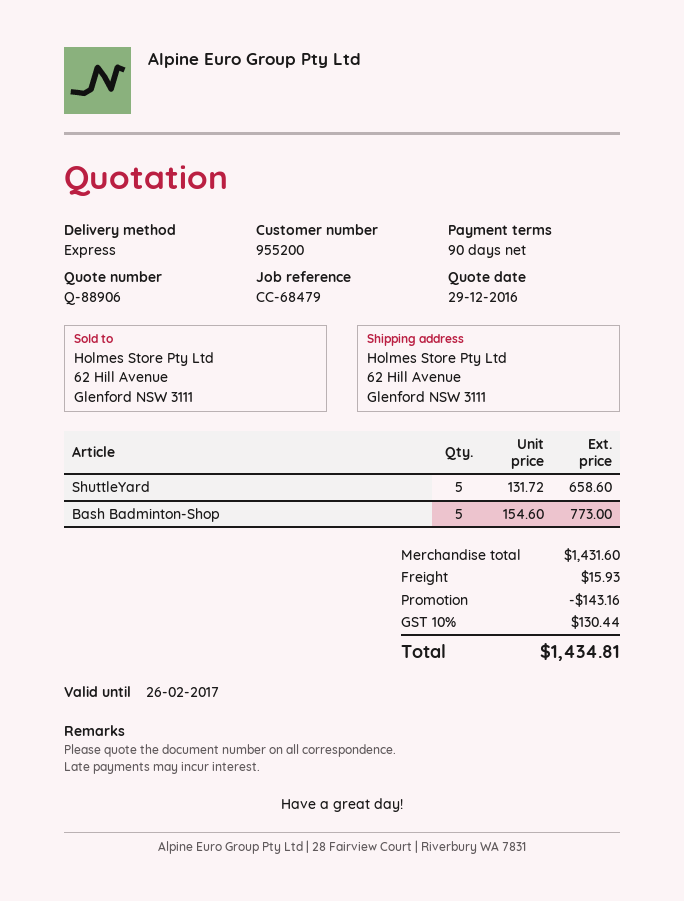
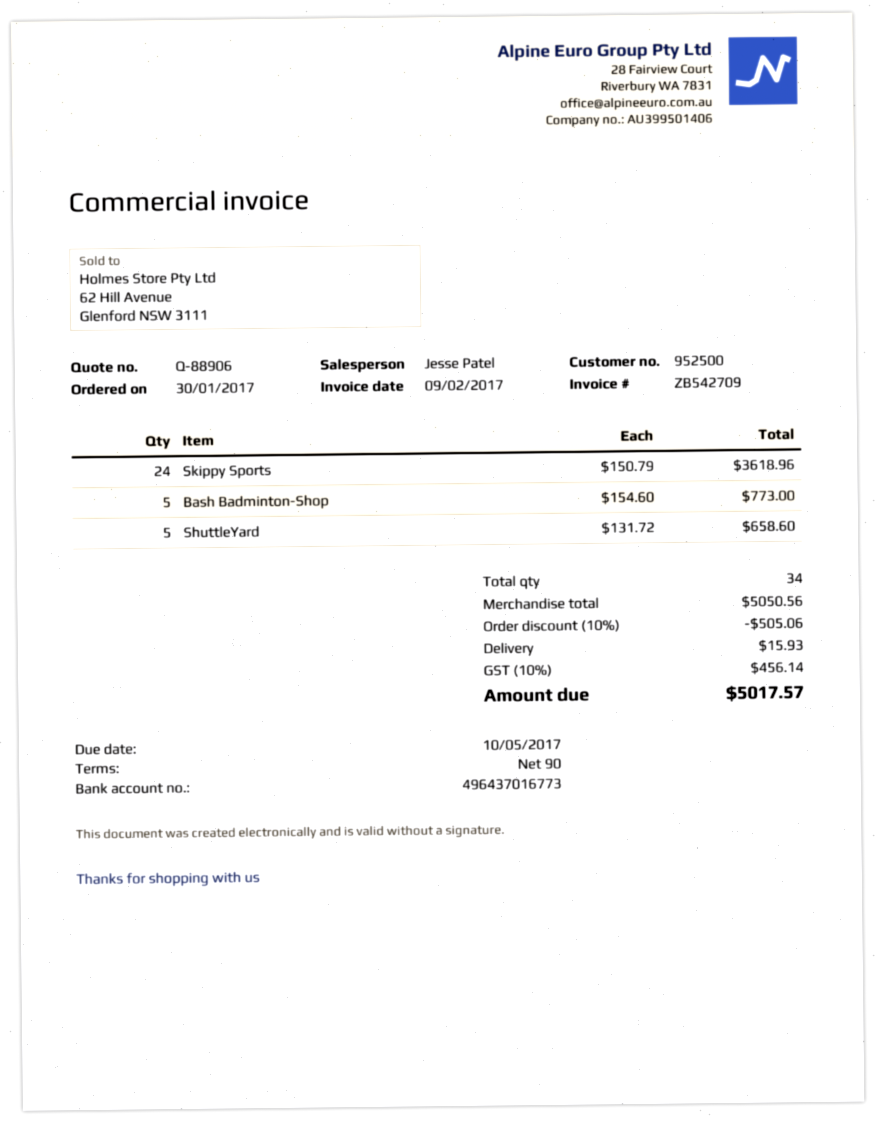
customer number: 955200 -> 952500
Skippy Sports: none -> 24 x 150.79 = 3618.96
subtotal: 1431.60 -> 5050.56
discount: 143.16 -> 505.06
tax: 10% = 130.44 -> 10% = 456.14
total: 1434.81 -> 5017.57

